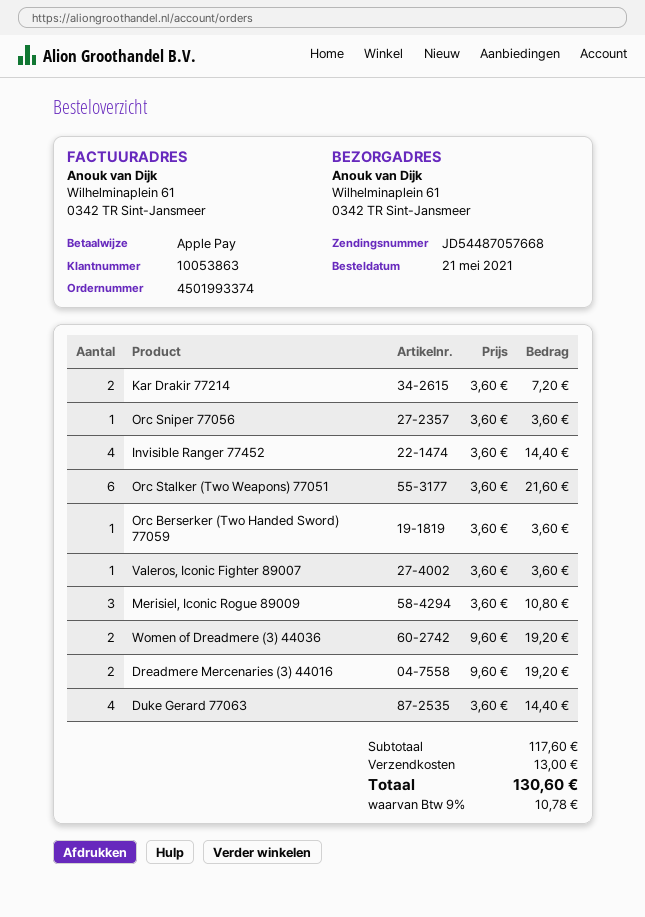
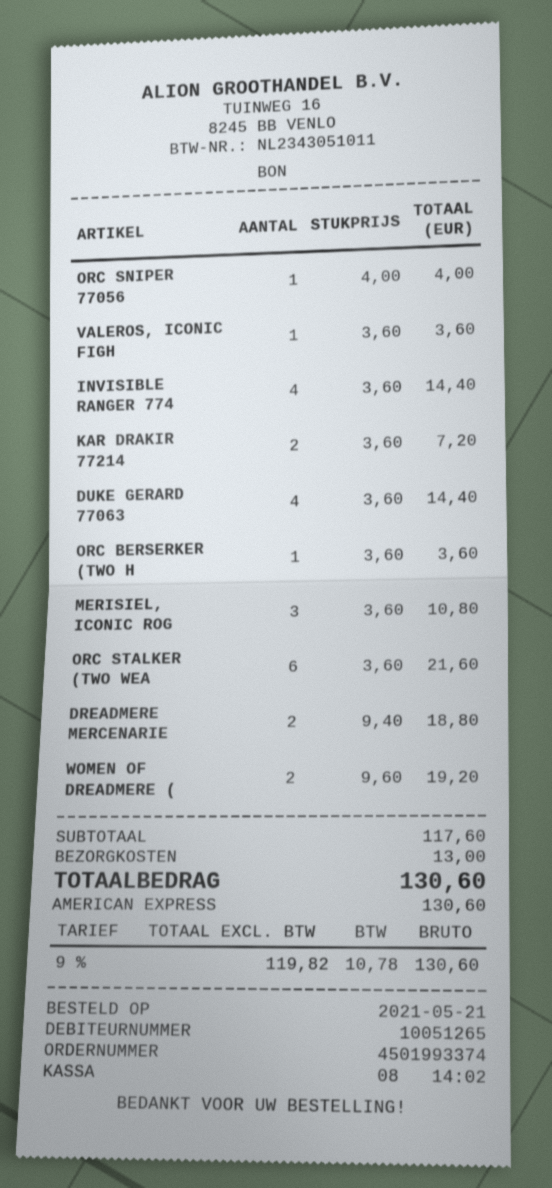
customer number: 10053863 -> 10051265
payment method: Apple Pay -> American Express
Orc Sniper 77056: 1 x 3.60 = 3.60 -> 1 x 4.00 = 4.00
Dreadmere Mercenaries (3) 44016: 2 x 9.60 = 19.20 -> 2 x 9.40 = 18.80

